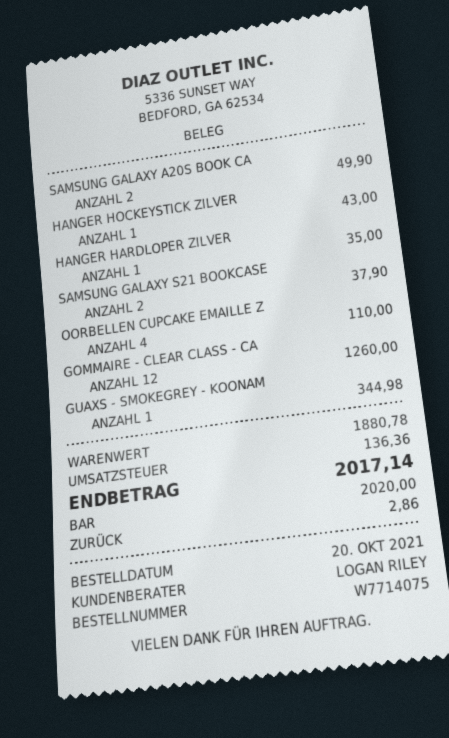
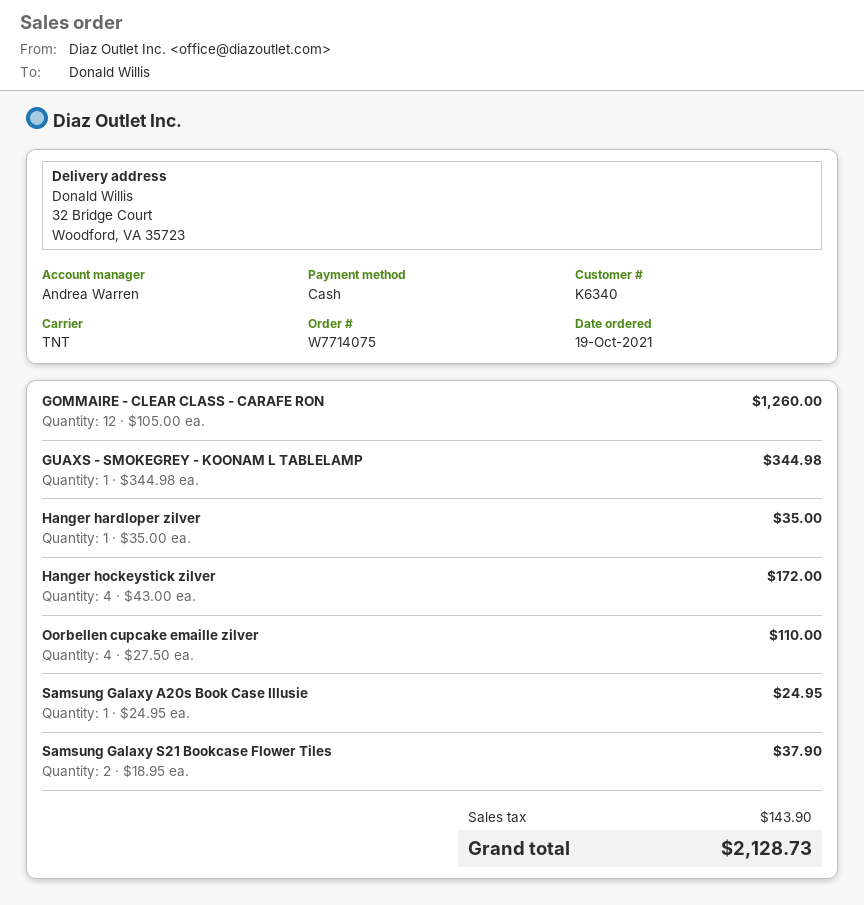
order date: 2021-10-20 -> 2021-10-19
sales rep: LOGAN RILEY -> Andrea Warren
SAMSUNG GALAXY A20S BOOK CA: 2 for 49.90 -> 1 for 24.95
HANGER HOCKEYSTICK ZILVER: 1 for 43.00 -> 4 for 172.00
tax: 136.36 -> 143.90
total: 2017.14 -> 2128.73

